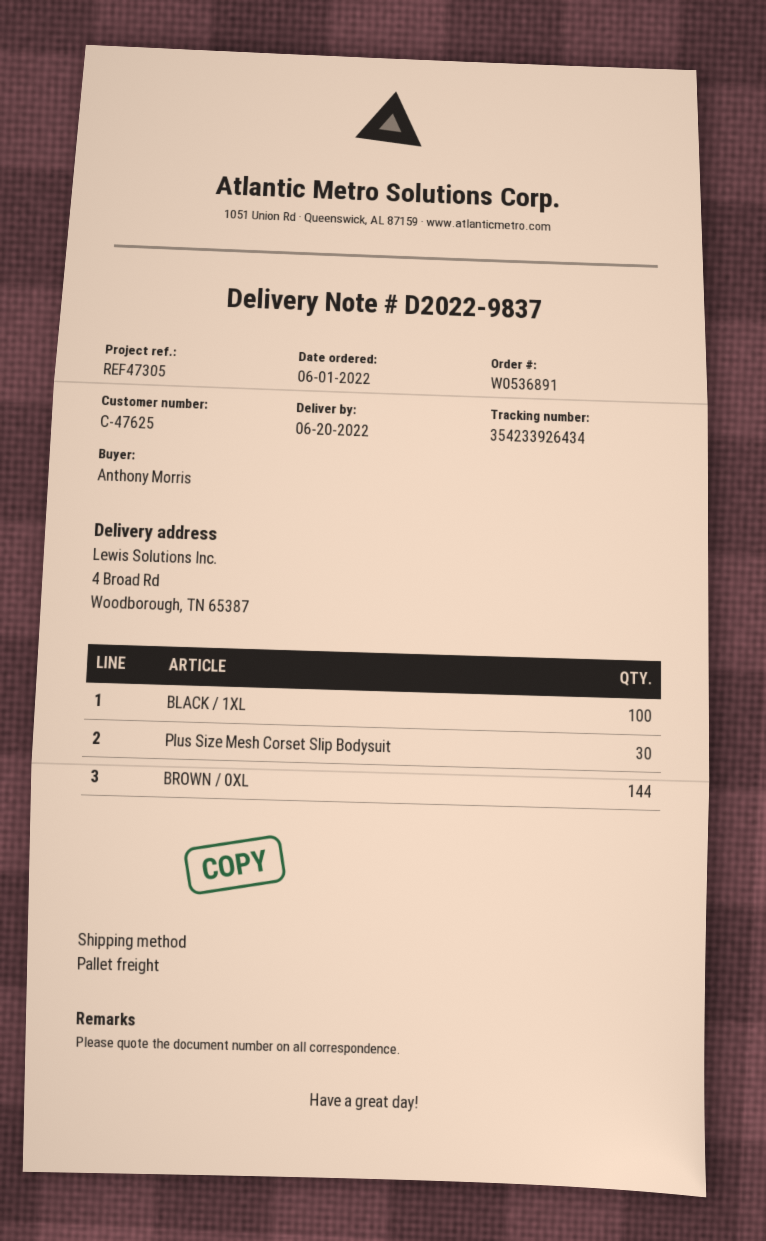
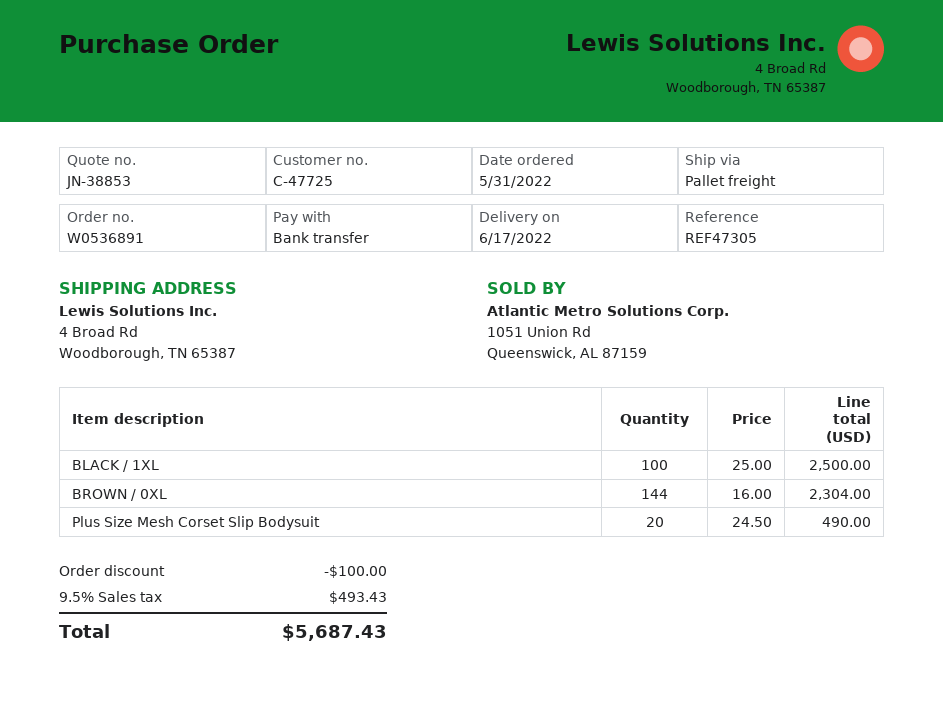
order date: 2022-06-01 -> 2022-05-31
delivery date: 2022-06-20 -> 2022-06-17
customer number: C-47625 -> C-47725
Plus Size Mesh Corset Slip Bodysuit: 30 -> 20

